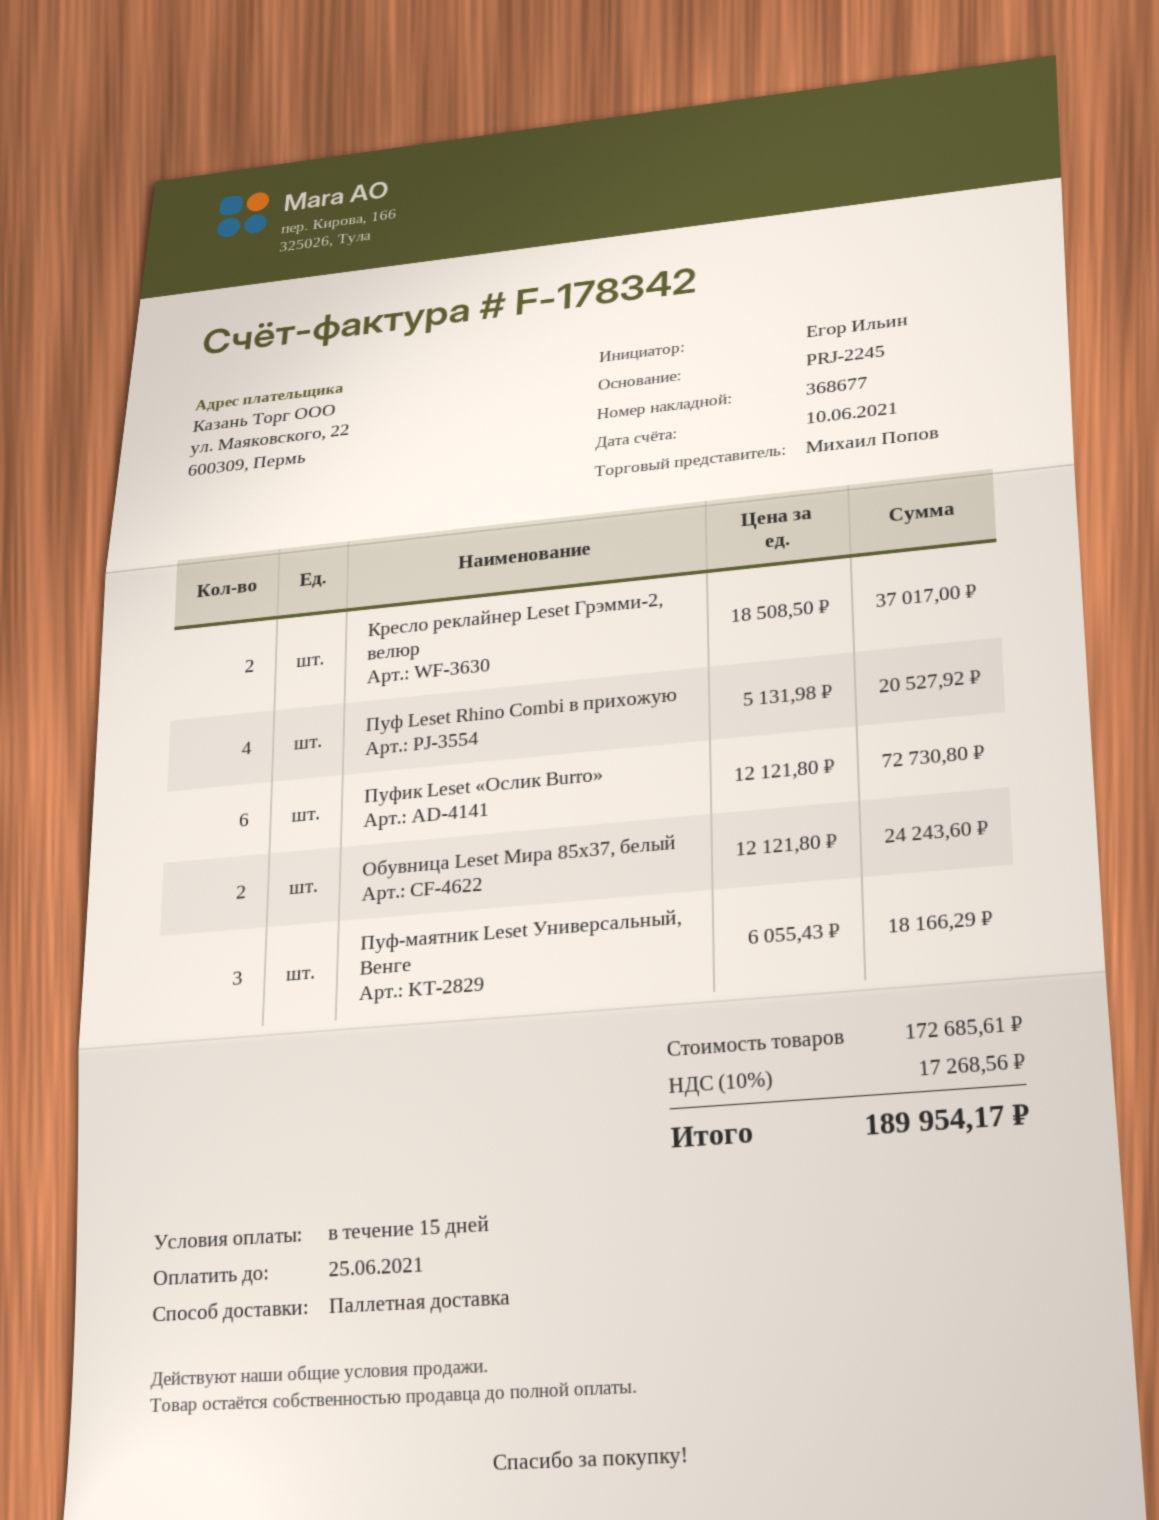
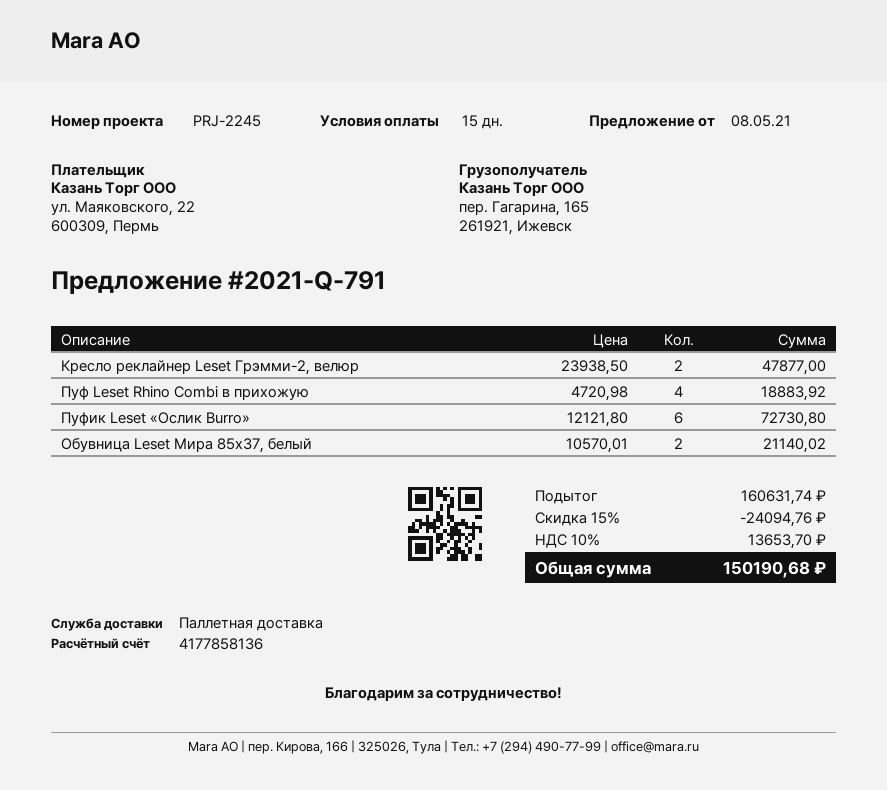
Кресло реклайнер Leset Грэмми-2, велюр: 2 x 18508.50 = 37017.00 -> 2 x 23938.50 = 47877.00
Пуф Leset Rhino Combi в прихожую: 4 x 5131.98 = 20527.92 -> 4 x 4720.98 = 18883.92
Обувница Leset Мира 85х37, белый: 2 x 12121.80 = 24243.60 -> 2 x 10570.01 = 21140.02
Пуф-маятник Leset Универсальный, Венге: 3 x 6055.43 = 18166.29 -> none
subtotal: 172685.61 -> 160631.74
discount: none -> 15% = 24094.76
tax: 10% = 17268.56 -> 10% = 13653.70
total: 189954.17 -> 150190.68

